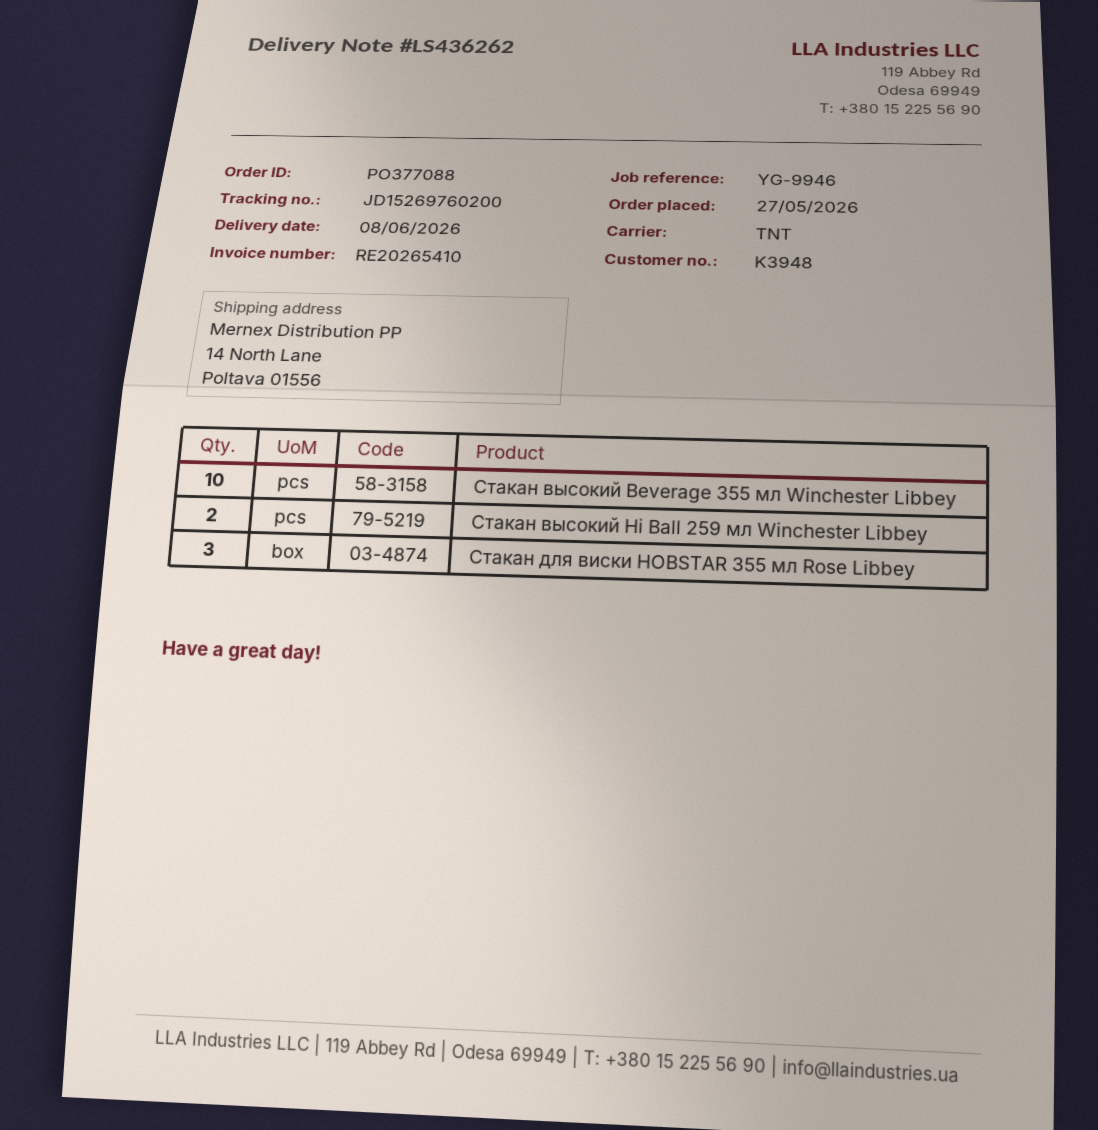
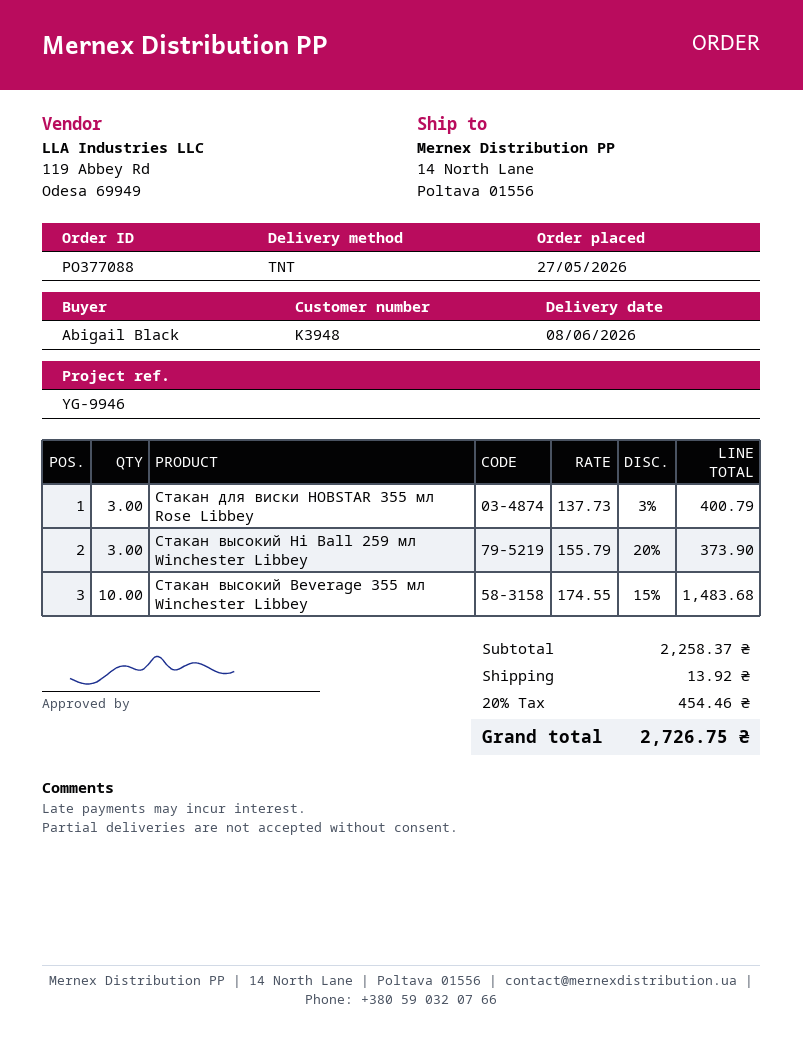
Стакан высокий Hi Ball 259 мл Winchester Libbey: 2 -> 3

